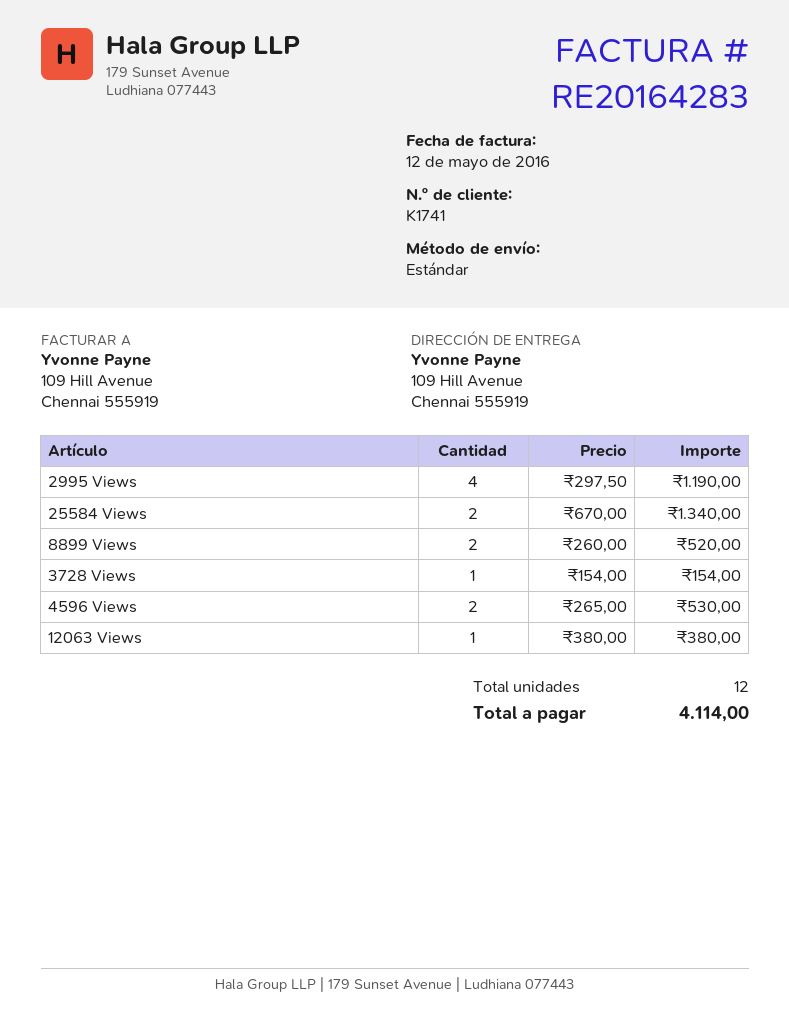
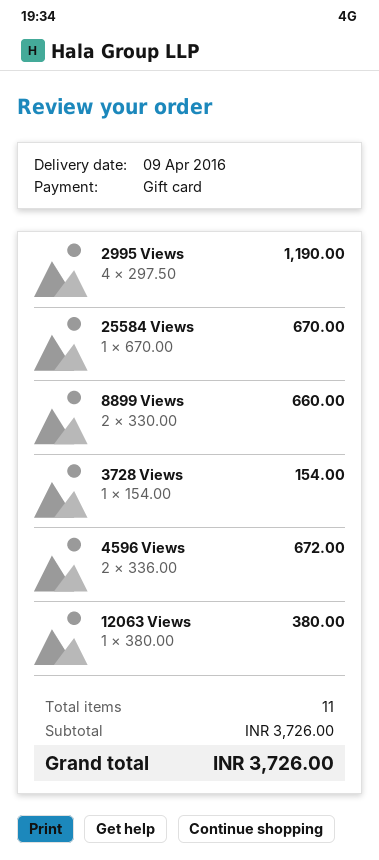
25584 Views: 2 x 670.00 = 1340.00 -> 1 x 670.00 = 670.00
8899 Views: 2 x 260.00 = 520.00 -> 2 x 330.00 = 660.00
4596 Views: 2 x 265.00 = 530.00 -> 2 x 336.00 = 672.00
total quantity: 12 -> 11
total: 4114.00 -> 3726.00

